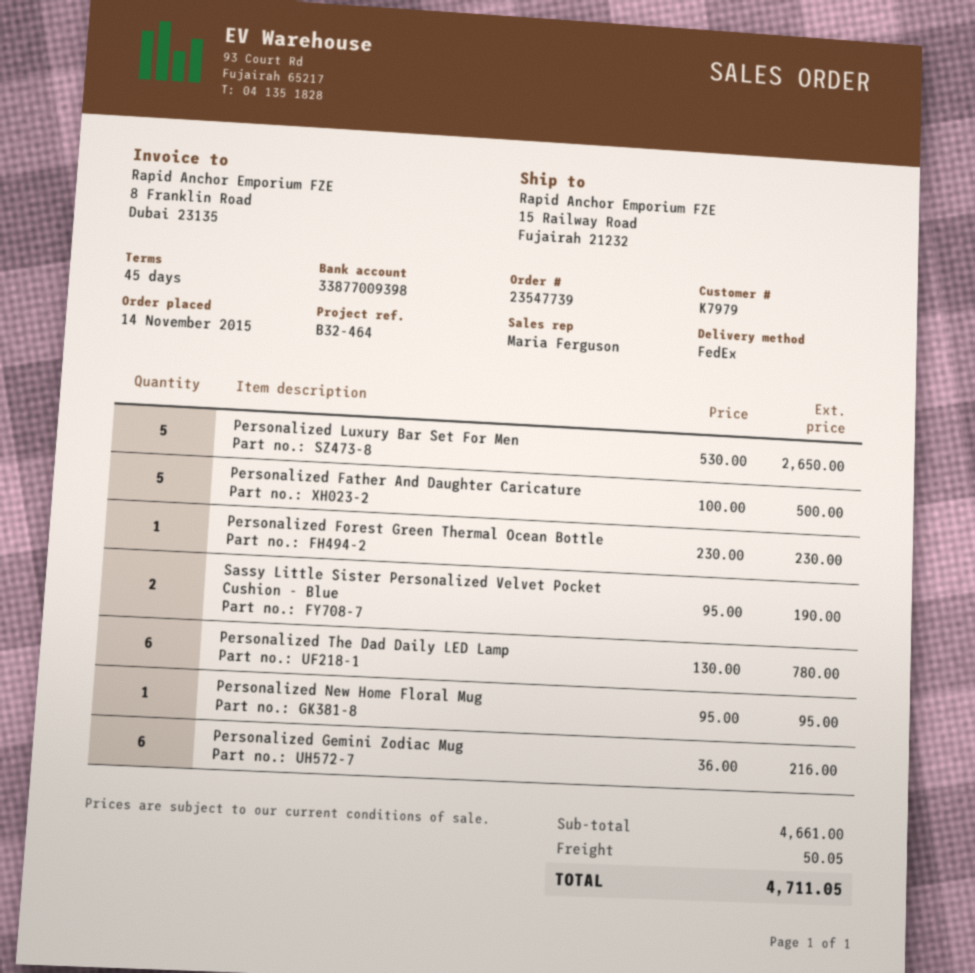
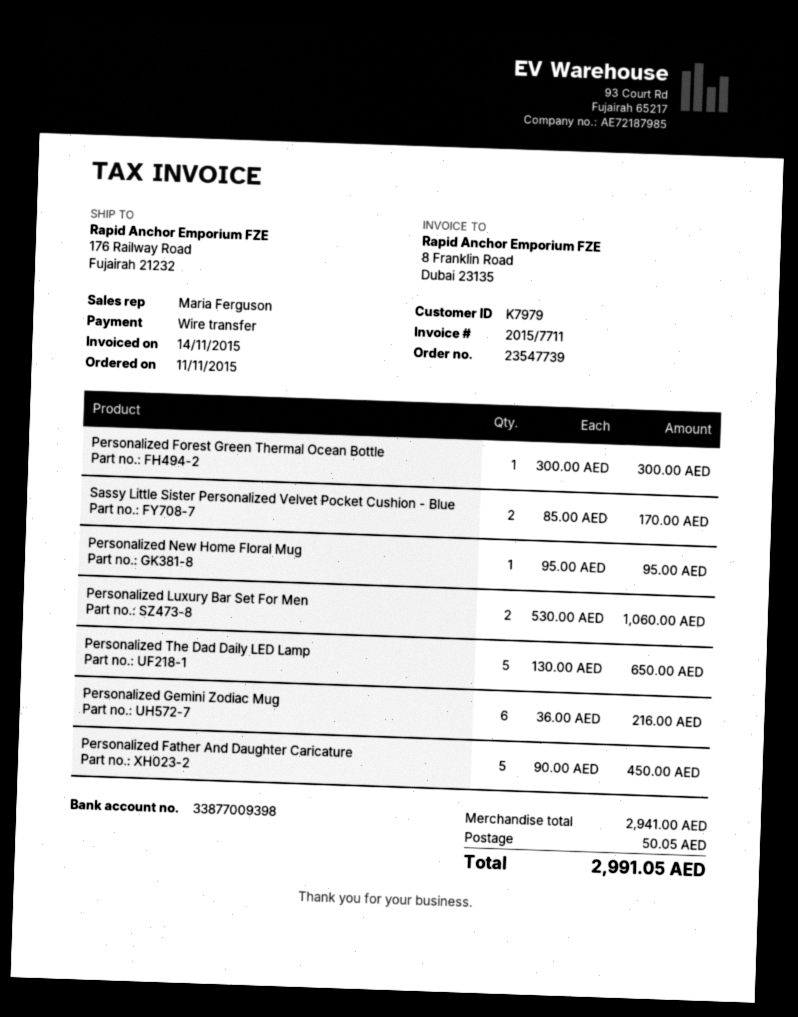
order date: 2015-11-14 -> 2015-11-11
ship to: 15 Railway Road, Fujairah 21232 -> 176 Railway Road, Fujairah 21232
Personalized Luxury Bar Set For Men: 5 x 530.00 = 2650.00 -> 2 x 530.00 = 1060.00
Personalized Father And Daughter Caricature: 5 x 100.00 = 500.00 -> 5 x 90.00 = 450.00
Personalized Forest Green Thermal Ocean Bottle: 1 x 230.00 = 230.00 -> 1 x 300.00 = 300.00
Sassy Little Sister Personalized Velvet Pocket Cushion - Blue: 2 x 95.00 = 190.00 -> 2 x 85.00 = 170.00
Personalized The Dad Daily LED Lamp: 6 x 130.00 = 780.00 -> 5 x 130.00 = 650.00
subtotal: 4661.00 -> 2941.00
total: 4711.05 -> 2991.05

